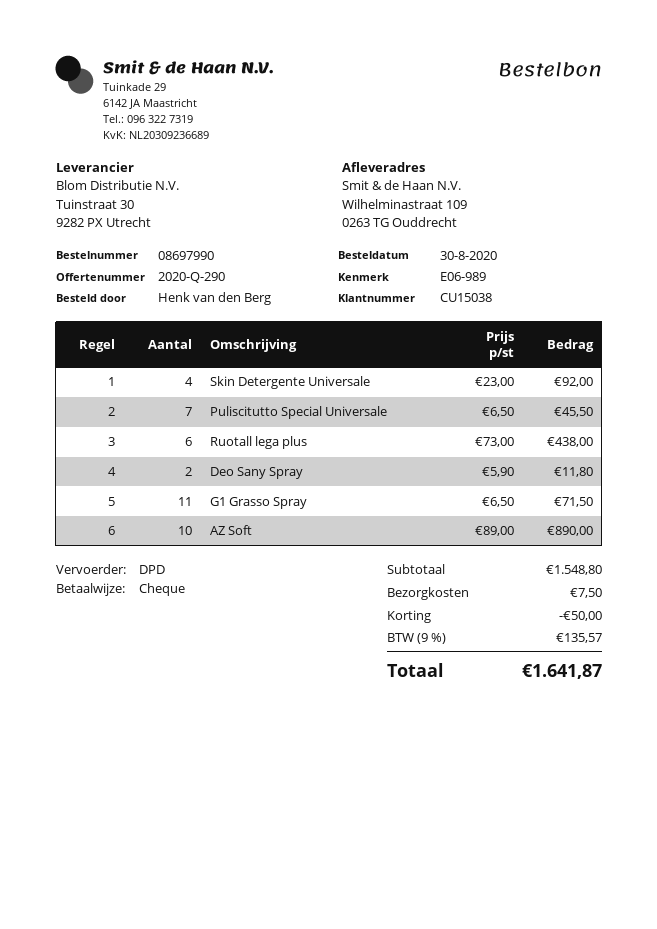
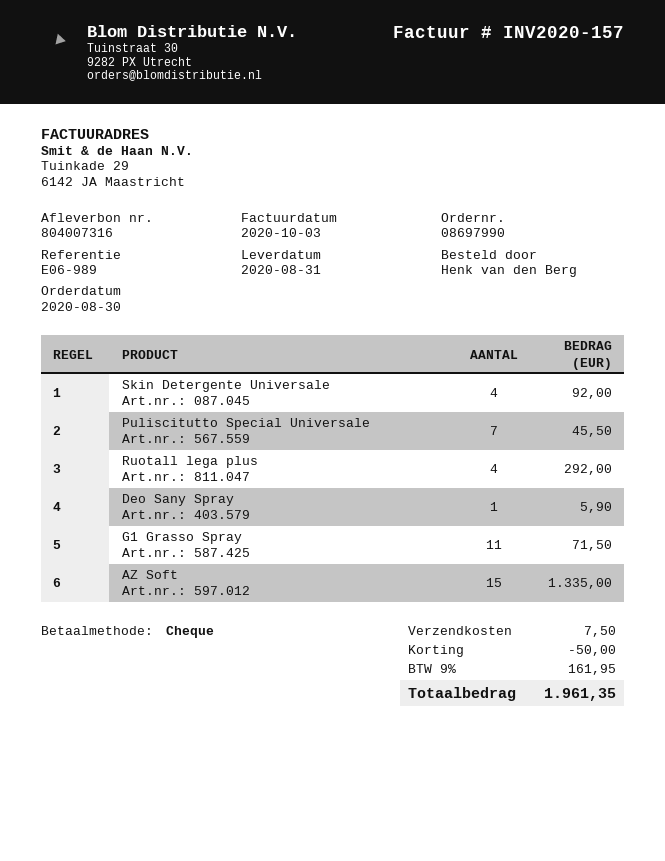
Ruotall lega plus: 6 for 438.00 -> 4 for 292.00
Deo Sany Spray: 2 for 11.80 -> 1 for 5.90
AZ Soft: 10 for 890.00 -> 15 for 1335.00
tax: 9% = 135.57 -> 9% = 161.95
total: 1641.87 -> 1961.35

